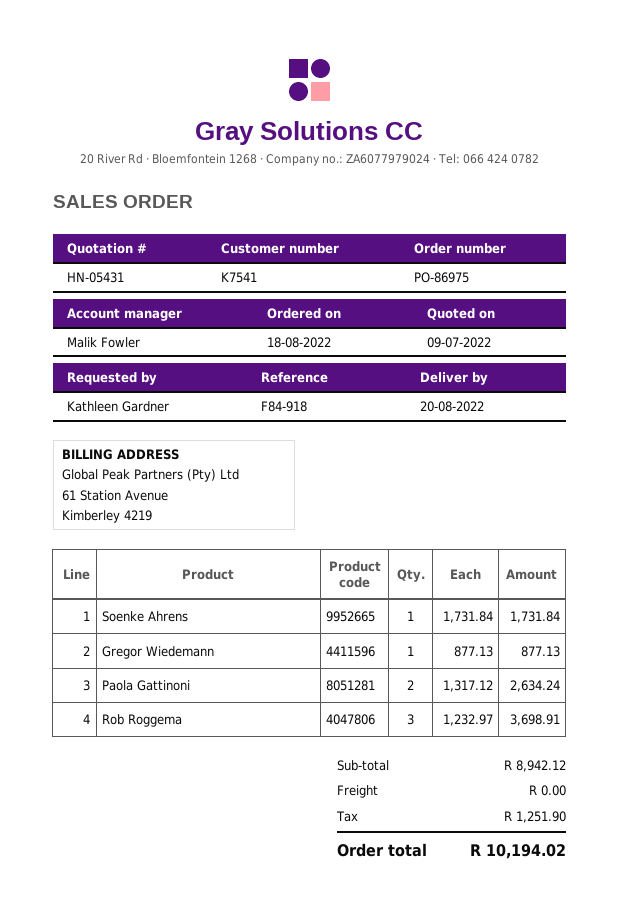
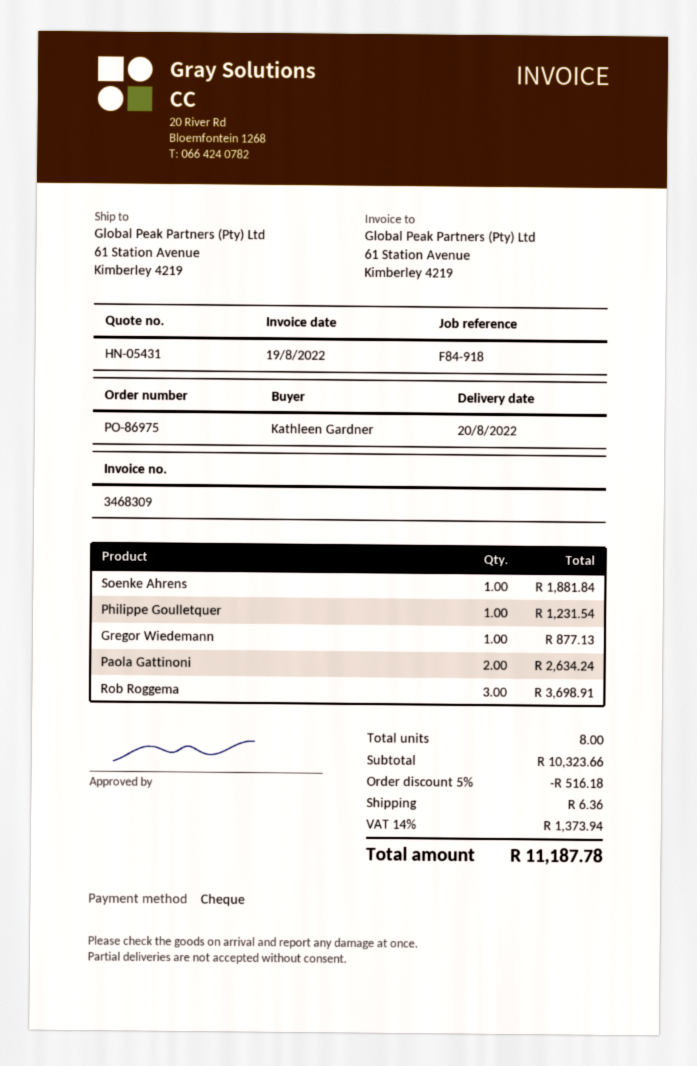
Soenke Ahrens: 1 for 1731.84 -> 1 for 1881.84
Philippe Goulletquer: none -> 1 for 1231.54
subtotal: 8942.12 -> 10323.66
discount: none -> 5% = 516.18
shipping: 0.00 -> 6.36
tax: 1251.90 -> 1373.94
total: 10194.02 -> 11187.78

